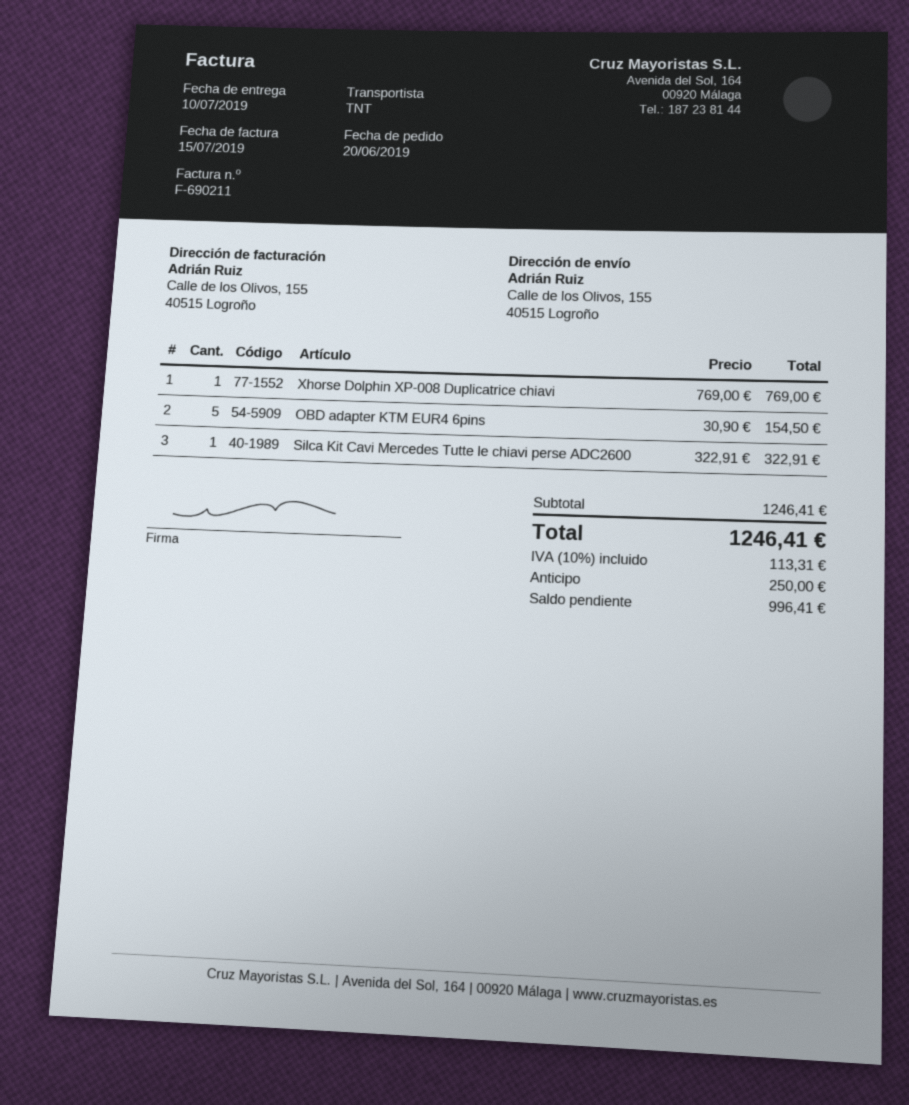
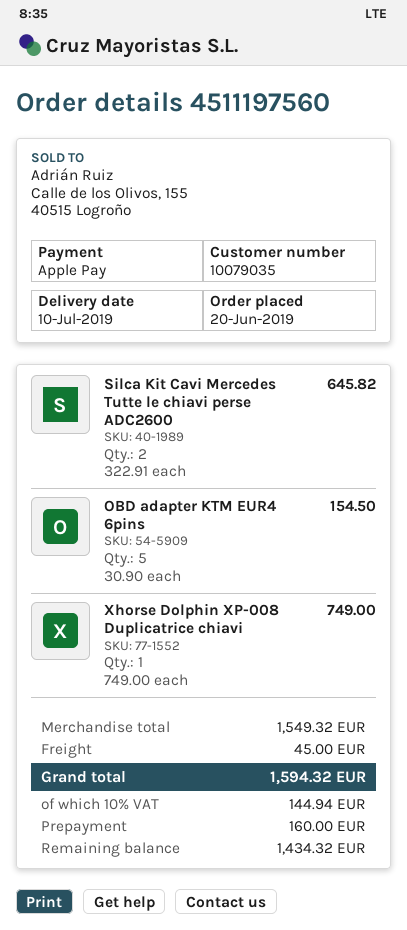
Xhorse Dolphin XP-008 Duplicatrice chiavi: 1 x 769.00 = 769.00 -> 1 x 749.00 = 749.00
Silca Kit Cavi Mercedes Tutte le chiavi perse ADC2600: 1 x 322.91 = 322.91 -> 2 x 322.91 = 645.82
subtotal: 1246.41 -> 1549.32
shipping: none -> 45.00
tax: 10% = 113.31 -> 10% = 144.94
total: 1246.41 -> 1594.32
deposit: 250.00 -> 160.00
balance: 996.41 -> 1434.32

